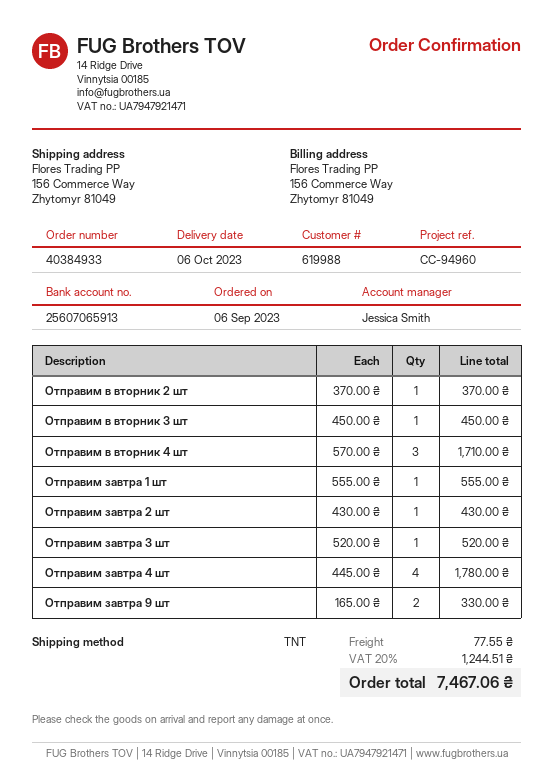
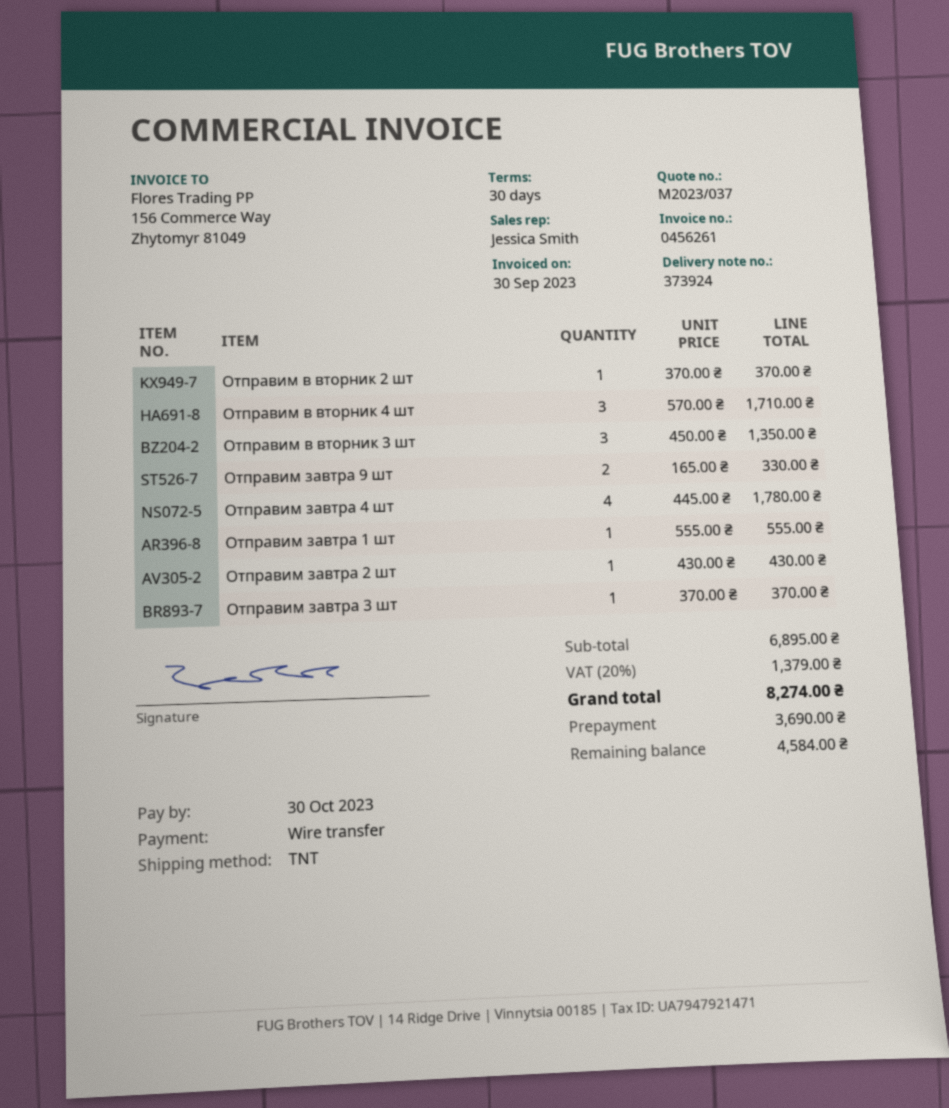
Отправим в вторник 3 шт: 1 x 450.00 = 450.00 -> 3 x 450.00 = 1350.00
Отправим завтра 3 шт: 1 x 520.00 = 520.00 -> 1 x 370.00 = 370.00
shipping: 77.55 -> none
tax: 20% = 1244.51 -> 20% = 1379.00
total: 7467.06 -> 8274.00

